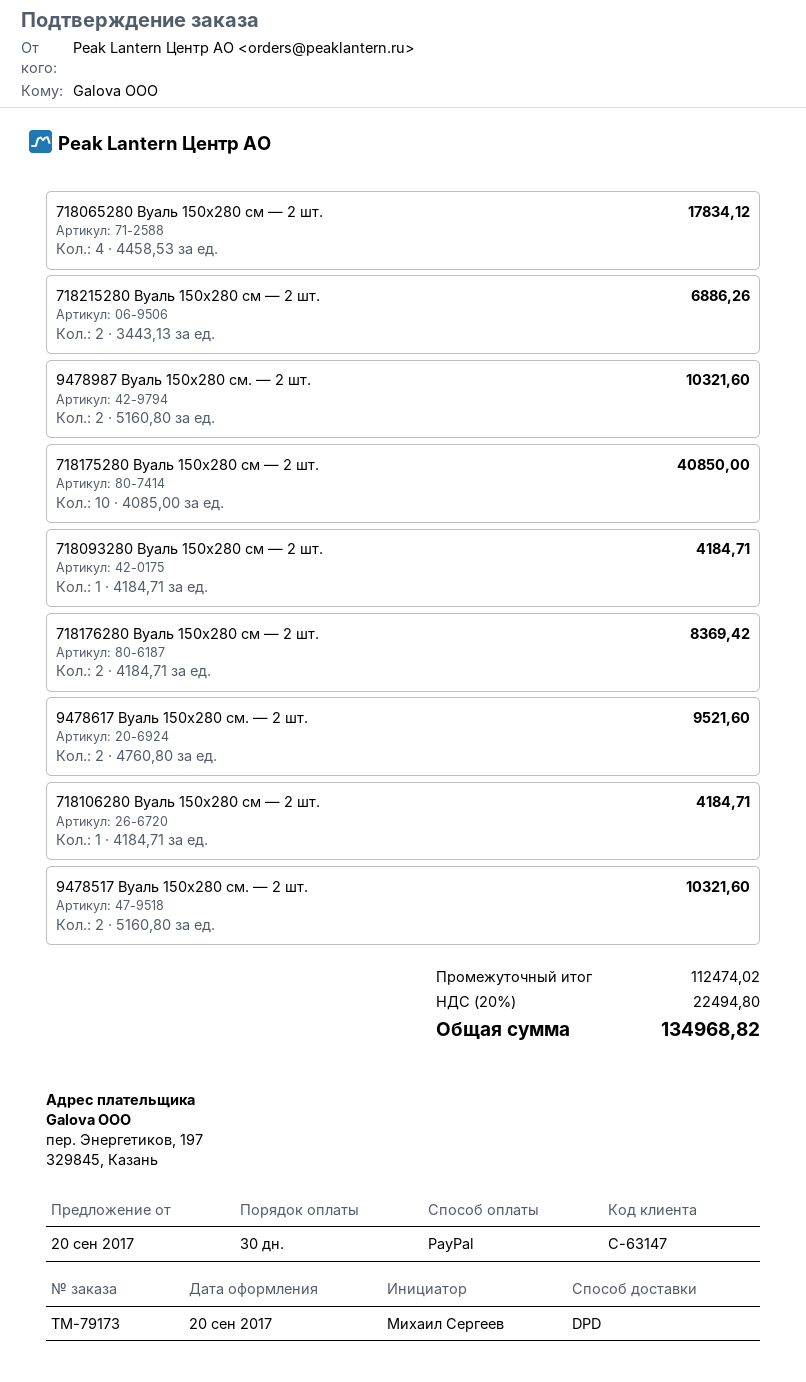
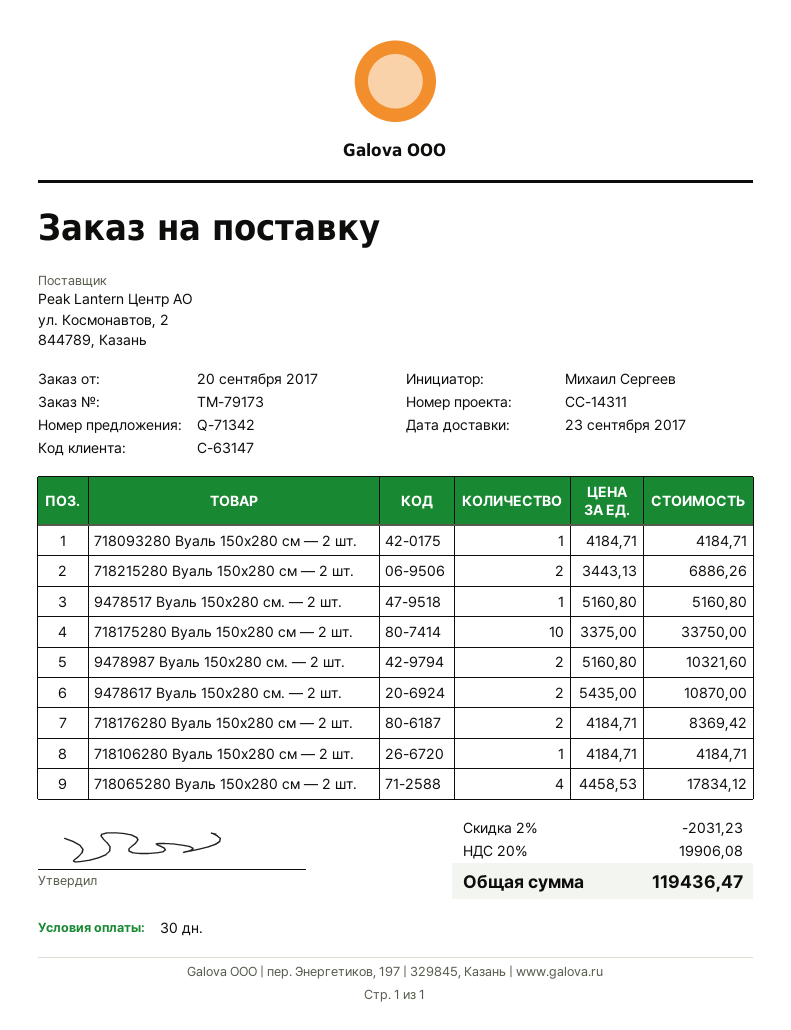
718175280 Вуаль 150х280 см — 2 шт.: 10 x 4085.00 = 40850.00 -> 10 x 3375.00 = 33750.00
9478617 Вуаль 150х280 см. — 2 шт.: 2 x 4760.80 = 9521.60 -> 2 x 5435.00 = 10870.00
9478517 Вуаль 150х280 см. — 2 шт.: 2 x 5160.80 = 10321.60 -> 1 x 5160.80 = 5160.80
discount: none -> 2% = 2031.23
tax: 20% = 22494.80 -> 20% = 19906.08
total: 134968.82 -> 119436.47

